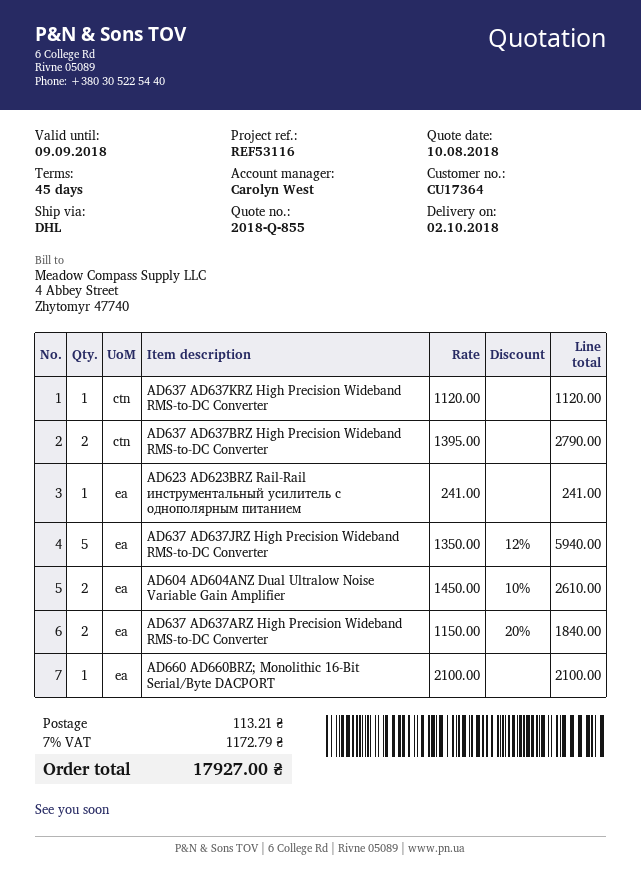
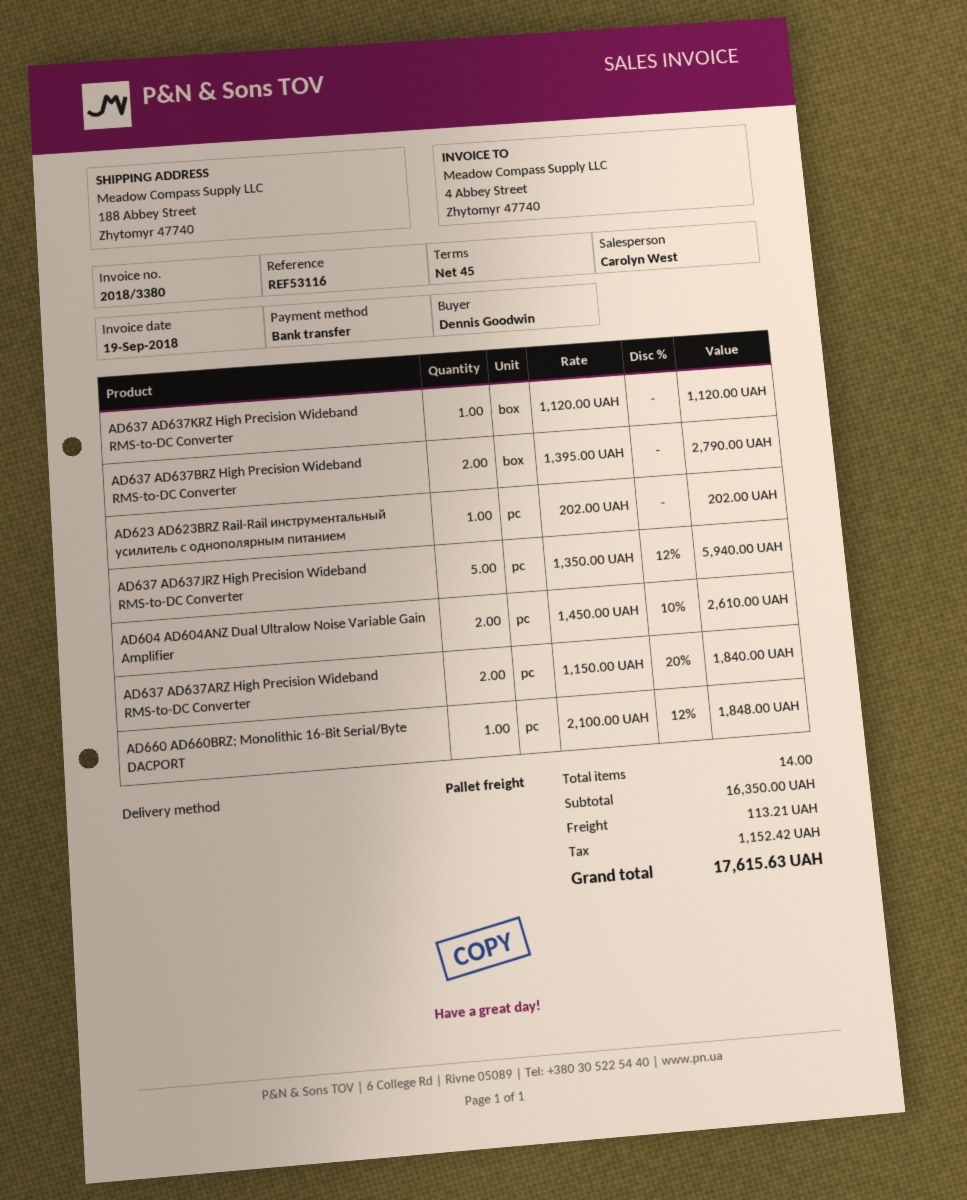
shipping method: DHL -> pallet freight
AD623 AD623BRZ Rail-Rail инструментальный усилитель с однополярным питанием: 1 x 241.00 = 241.00 -> 1 x 202.00 = 202.00
AD660 AD660BRZ; Monolithic 16-Bit Serial/Byte DACPORT: 1 x 2100.00 = 2100.00 -> 1 x 2100.00 - 12% = 1848.00
tax: 1172.79 -> 1152.42
total: 17927.00 -> 17615.63

